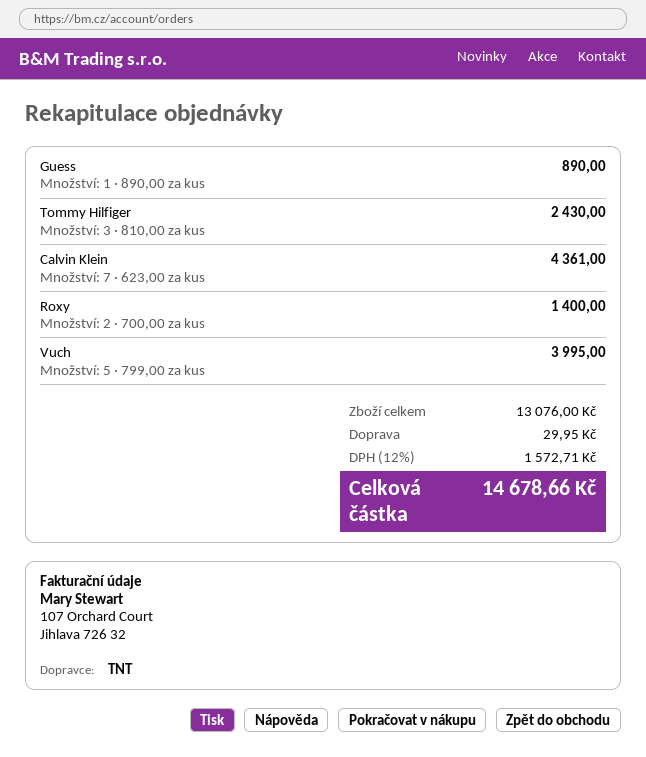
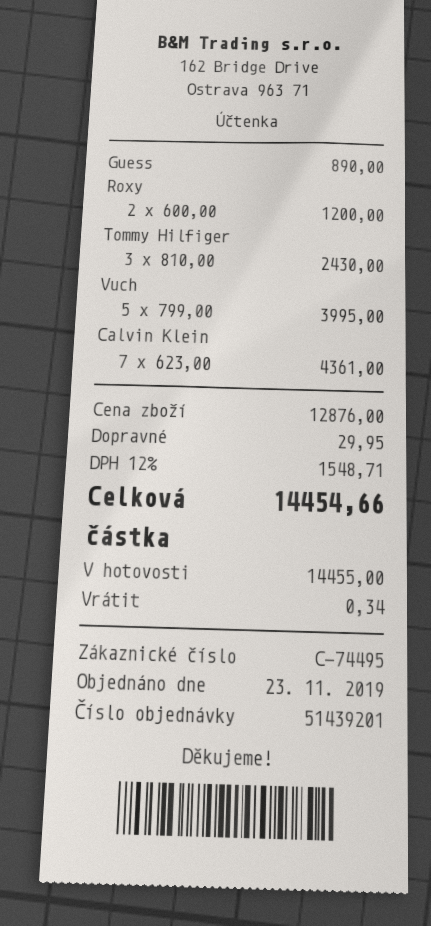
Roxy: 2 x 700.00 = 1400.00 -> 2 x 600.00 = 1200.00
subtotal: 13076.00 -> 12876.00
tax: 12% = 1572.71 -> 12% = 1548.71
total: 14678.66 -> 14454.66

